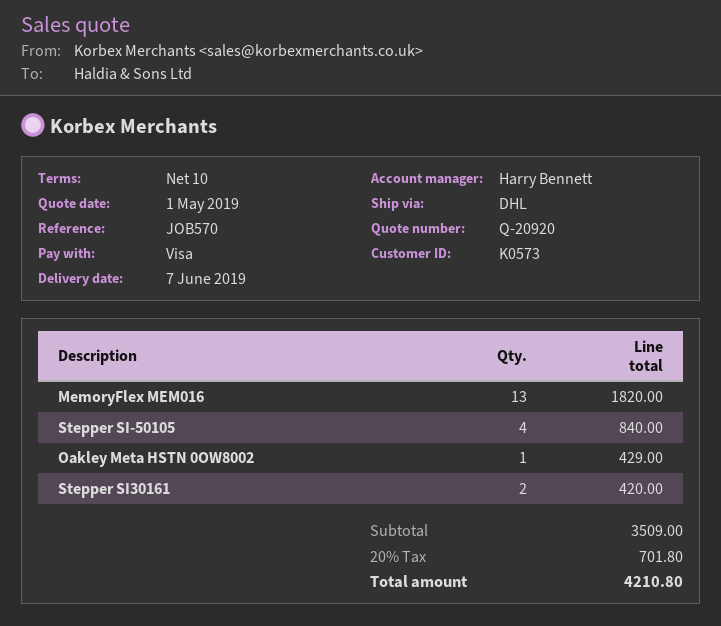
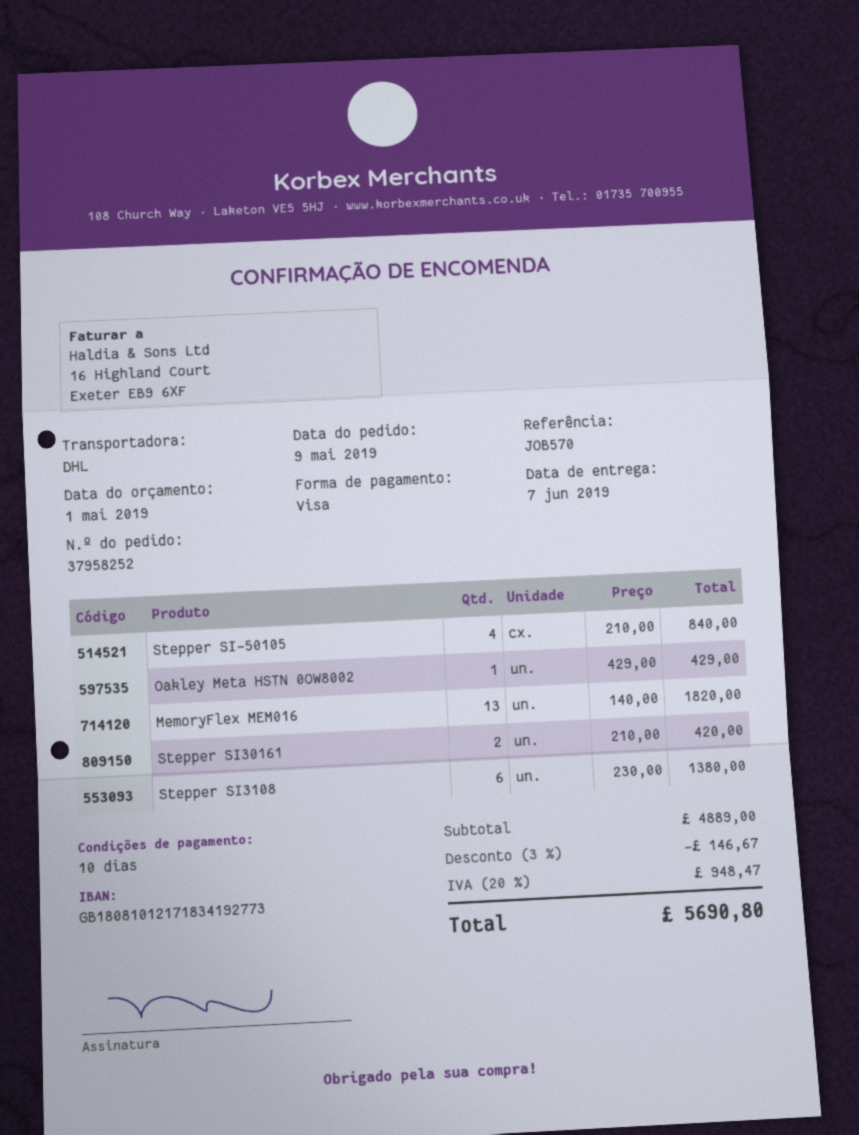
Stepper SI3108: none -> 6 for 1380.00
subtotal: 3509.00 -> 4889.00
discount: none -> 3% = 146.67
tax: 20% = 701.80 -> 20% = 948.47
total: 4210.80 -> 5690.80

